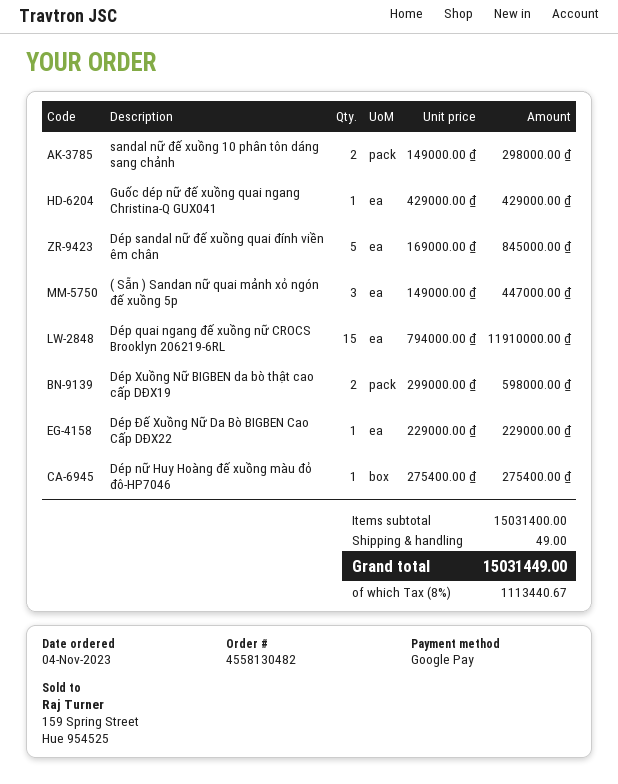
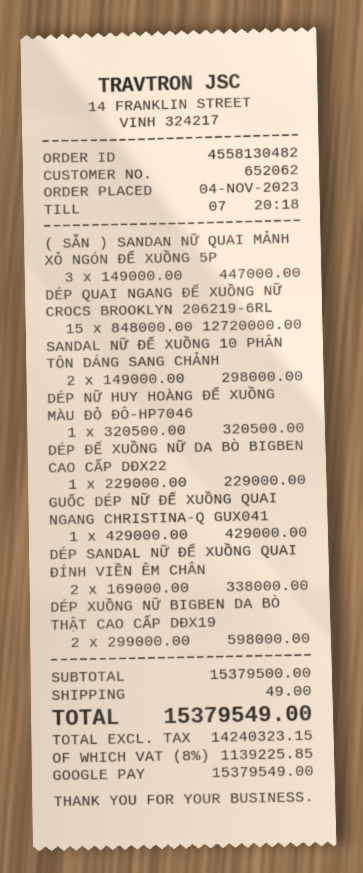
Dép sandal nữ đế xuồng quai đính viền êm chân: 5 x 169000.00 = 845000.00 -> 2 x 169000.00 = 338000.00
Dép quai ngang đế xuồng nữ CROCS Brooklyn 206219-6RL: 15 x 794000.00 = 11910000.00 -> 15 x 848000.00 = 12720000.00
Dép nữ Huy Hoàng đế xuồng màu đỏ đô-HP7046: 1 x 275400.00 = 275400.00 -> 1 x 320500.00 = 320500.00
subtotal: 15031400.00 -> 15379500.00
tax: 8% = 1113440.67 -> 8% = 1139225.85
total: 15031449.00 -> 15379549.00

